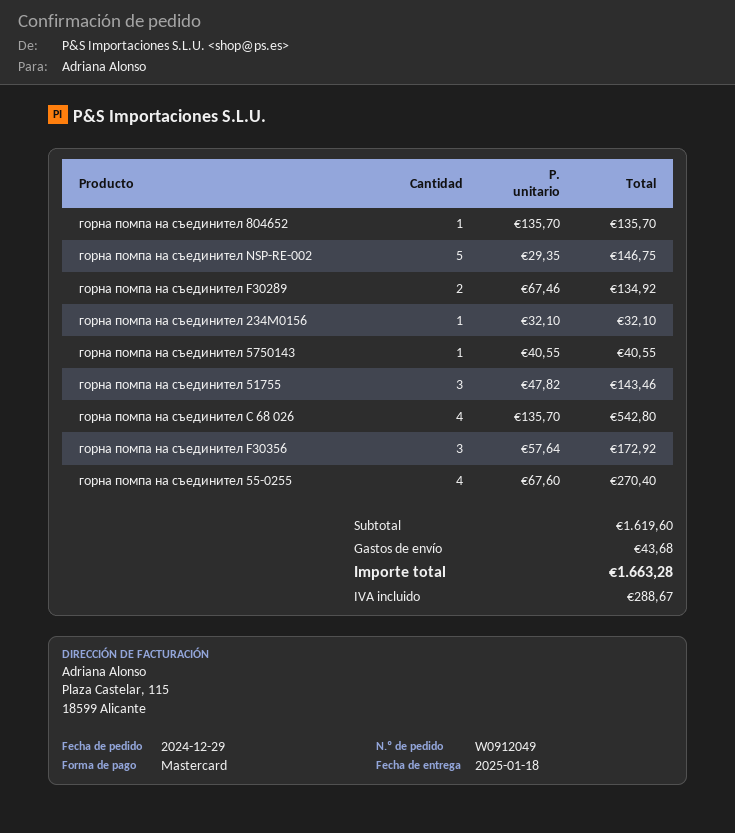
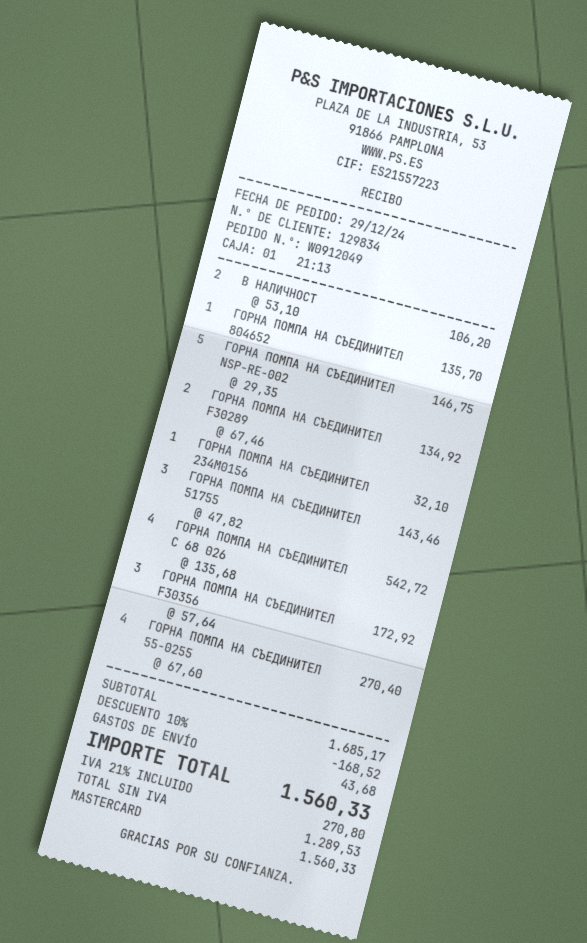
горна помпа на съединител 5750143: 1 x 40.55 = 40.55 -> none
горна помпа на съединител C 68 026: 4 x 135.70 = 542.80 -> 4 x 135.68 = 542.72
В НАЛИЧНОСТ: none -> 2 x 53.10 = 106.20
subtotal: 1619.60 -> 1685.17
discount: none -> 10% = 168.52
tax: 288.67 -> 270.80
total: 1663.28 -> 1560.33

